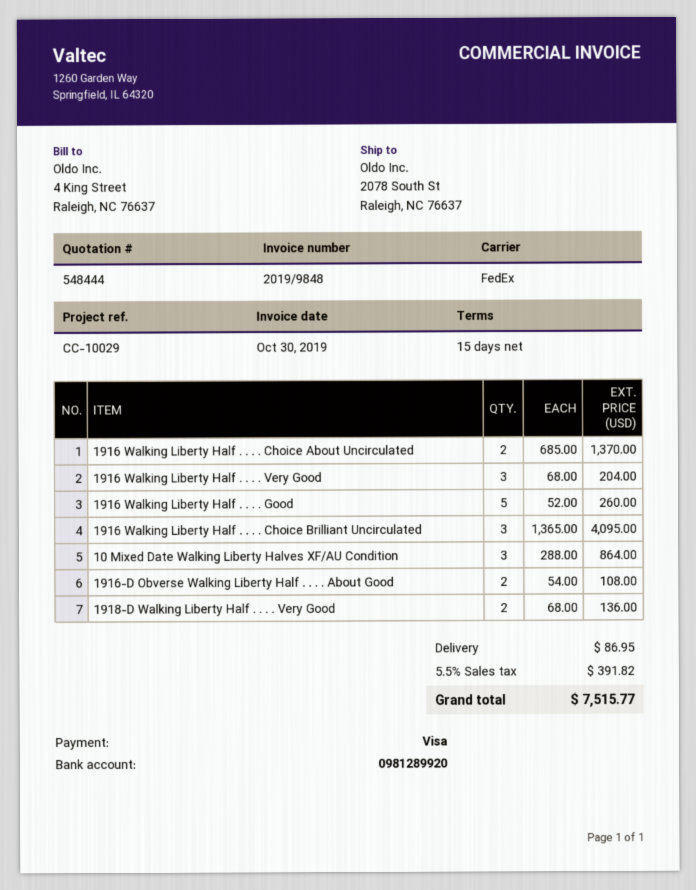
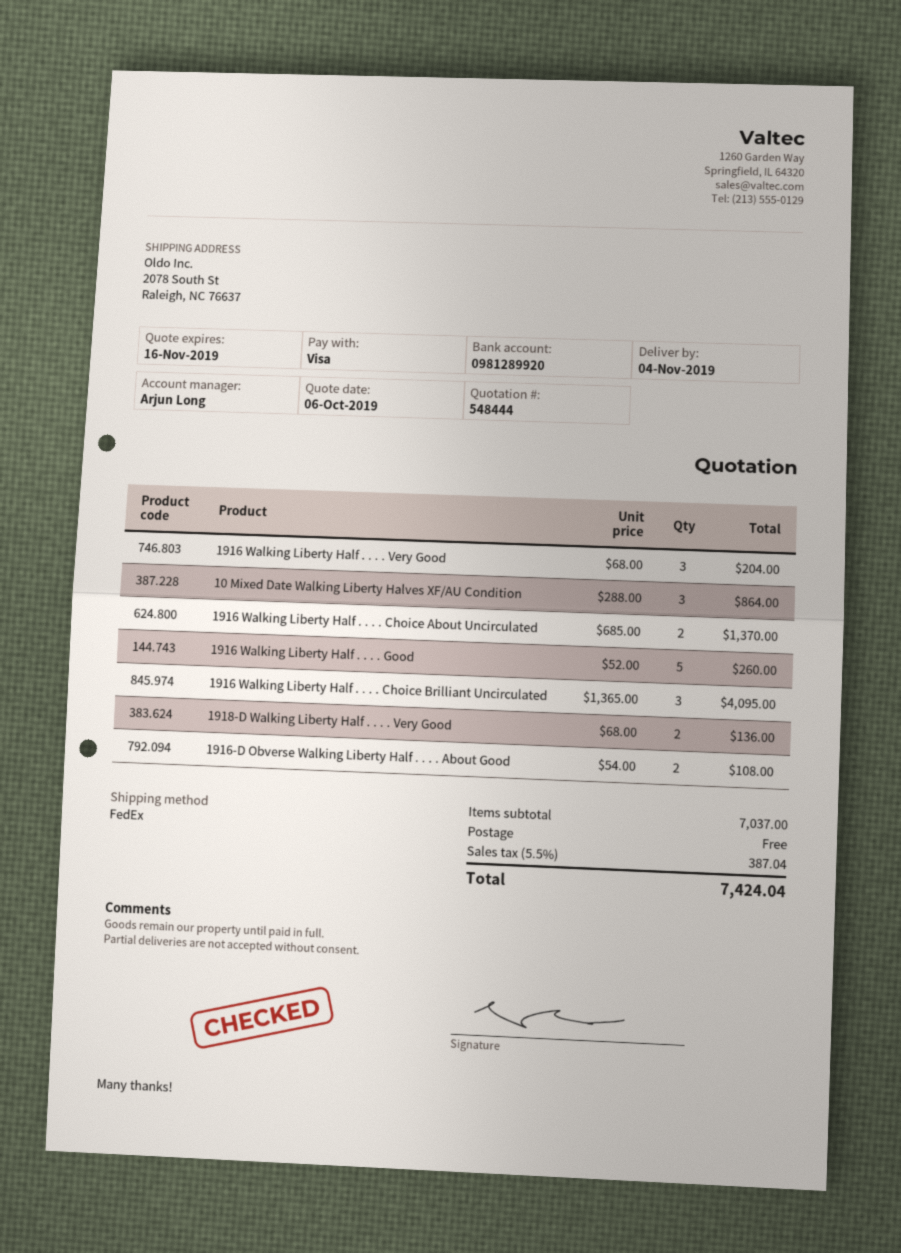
shipping: 86.95 -> 0.00
tax: 5.5% = 391.82 -> 5.5% = 387.04
total: 7515.77 -> 7424.04

